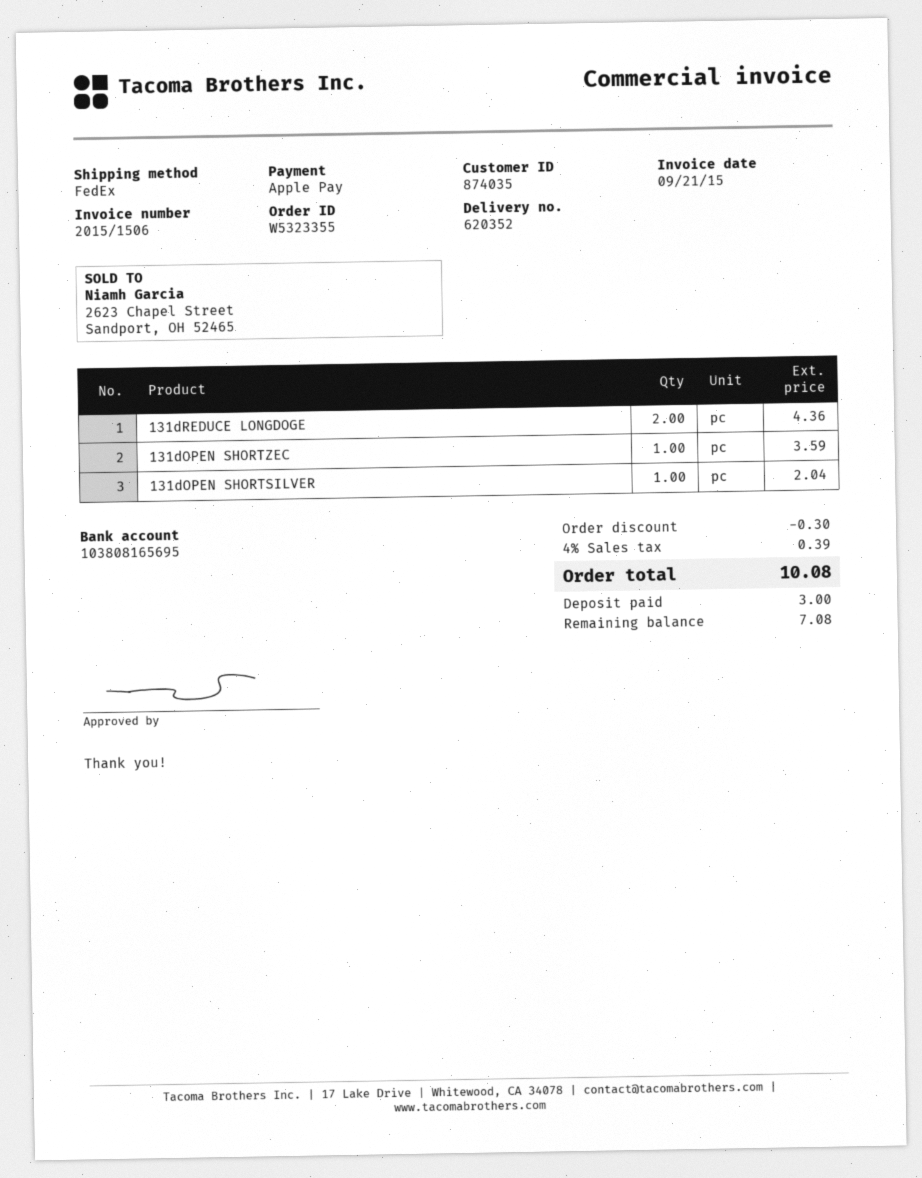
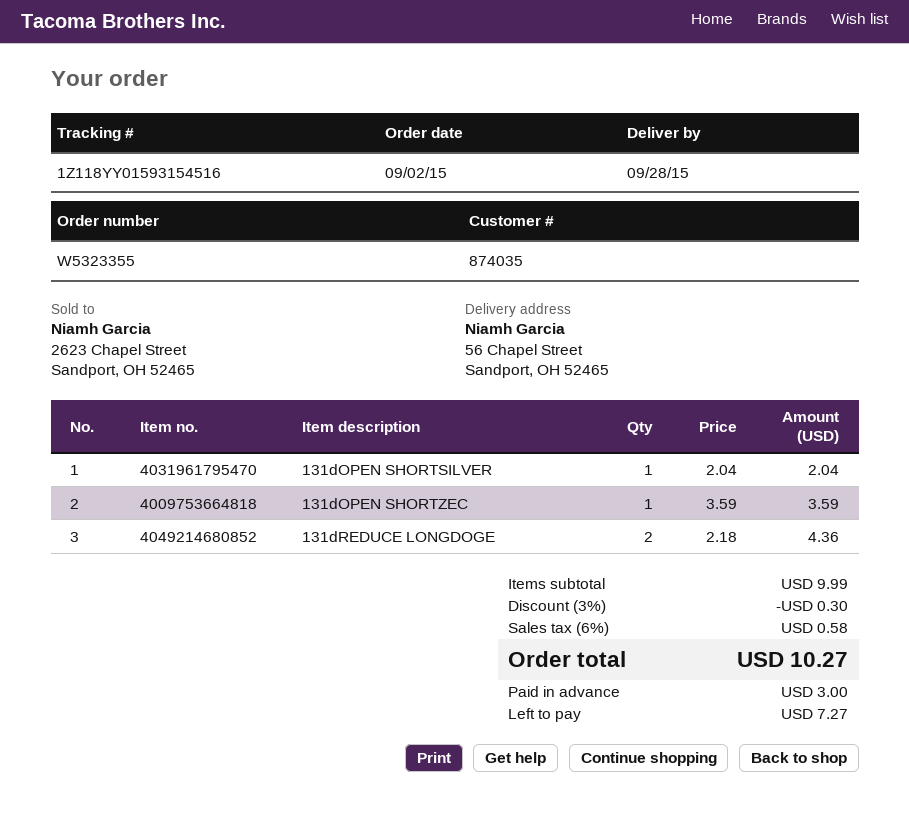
tax: 4% = 0.39 -> 6% = 0.58
total: 10.08 -> 10.27
balance: 7.08 -> 7.27

